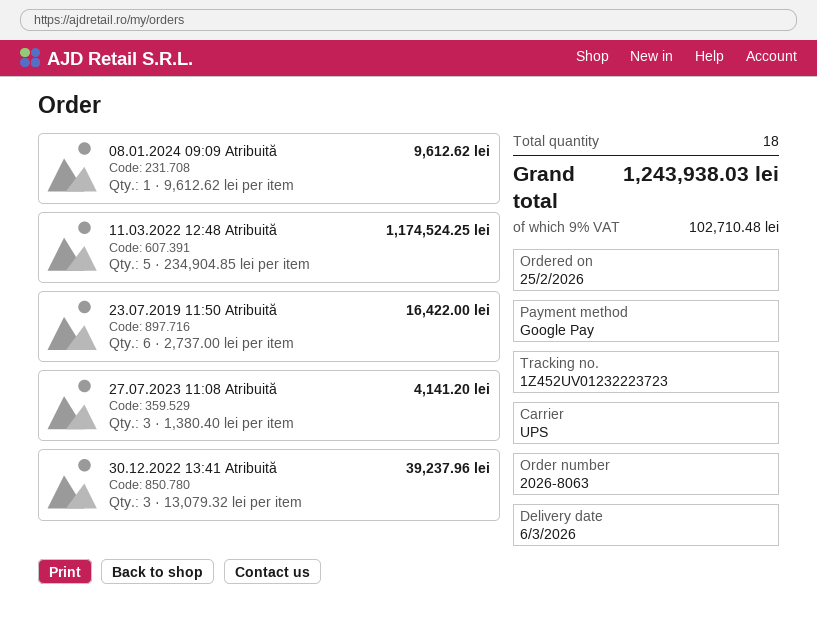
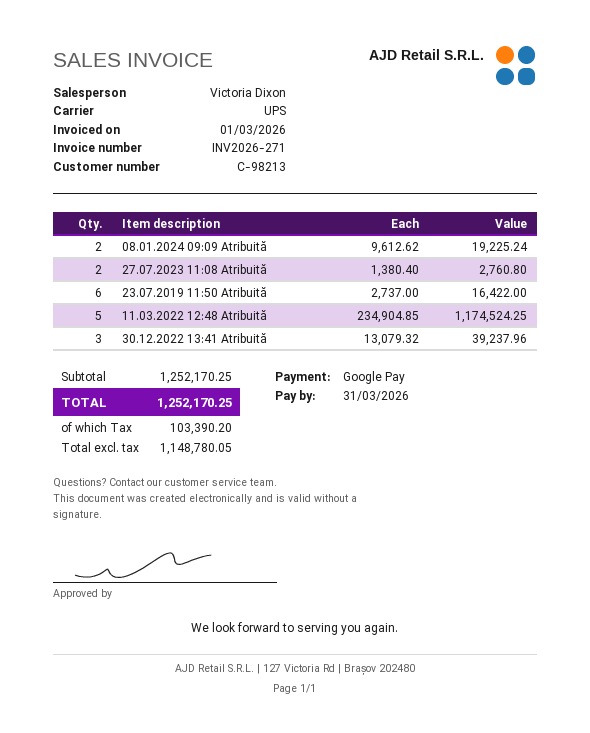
08.01.2024 09:09 Atribuită: 1 x 9612.62 = 9612.62 -> 2 x 9612.62 = 19225.24
27.07.2023 11:08 Atribuită: 3 x 1380.40 = 4141.20 -> 2 x 1380.40 = 2760.80
tax: 102710.48 -> 103390.20
total: 1243938.03 -> 1252170.25

